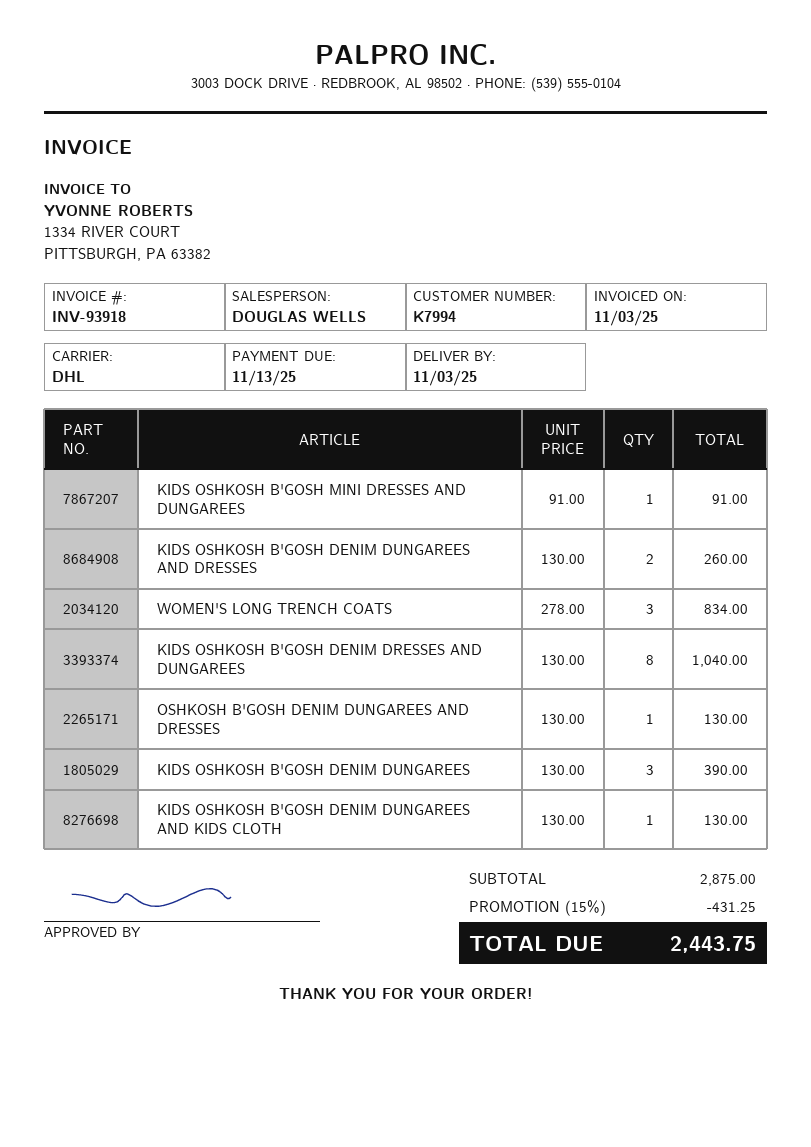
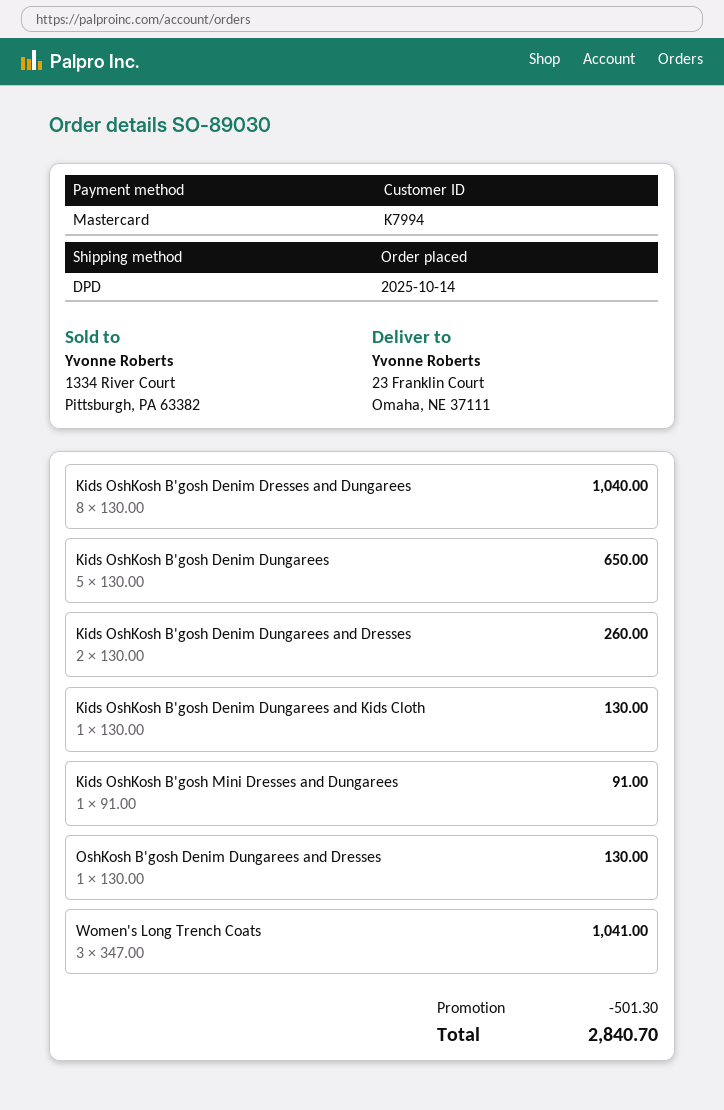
shipping method: DHL -> DPD
WOMEN'S LONG TRENCH COATS: 3 x 278.00 = 834.00 -> 3 x 347.00 = 1041.00
KIDS OSHKOSH B'GOSH DENIM DUNGAREES: 3 x 130.00 = 390.00 -> 5 x 130.00 = 650.00
discount: 431.25 -> 501.30
total: 2443.75 -> 2840.70

